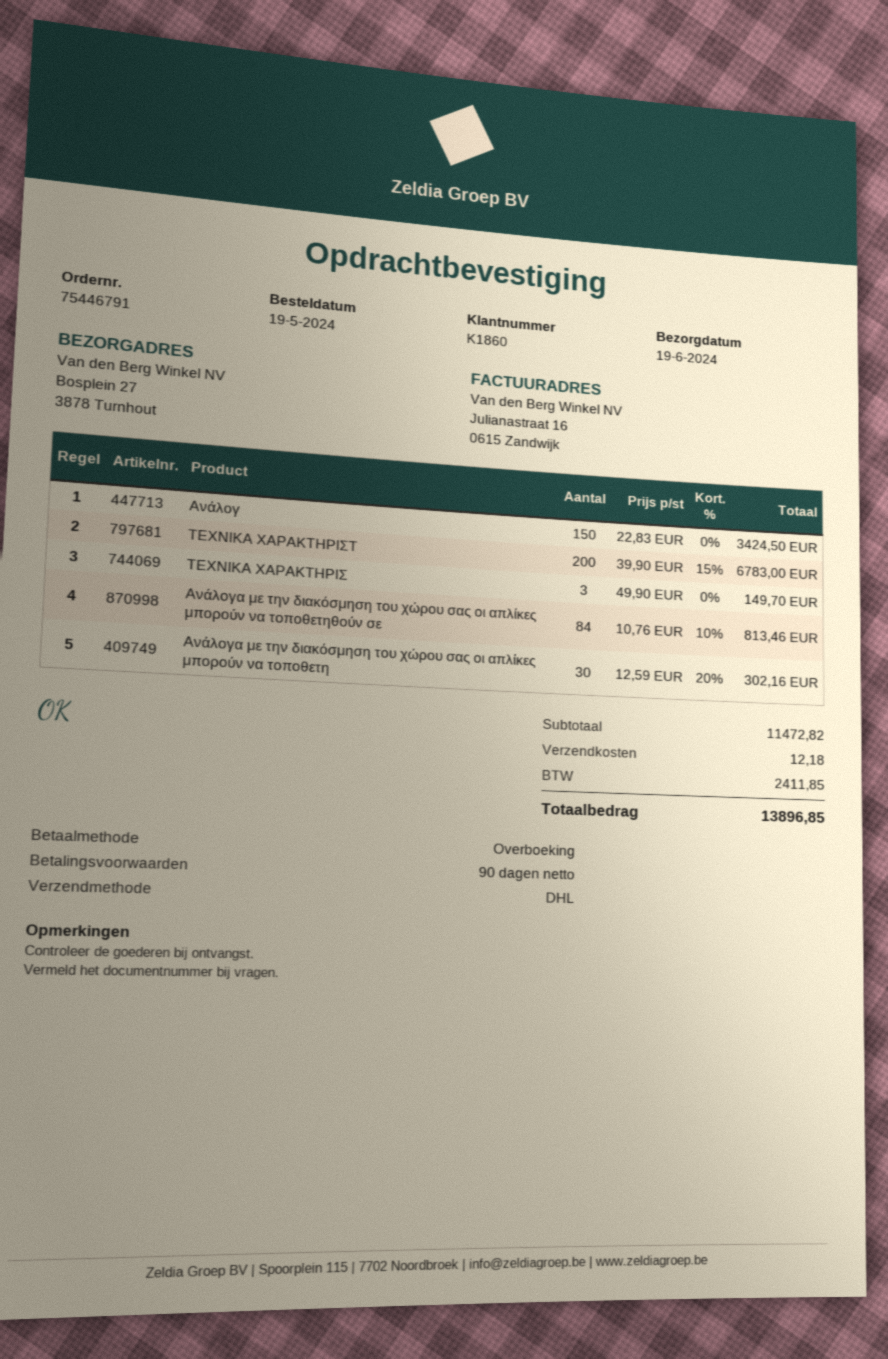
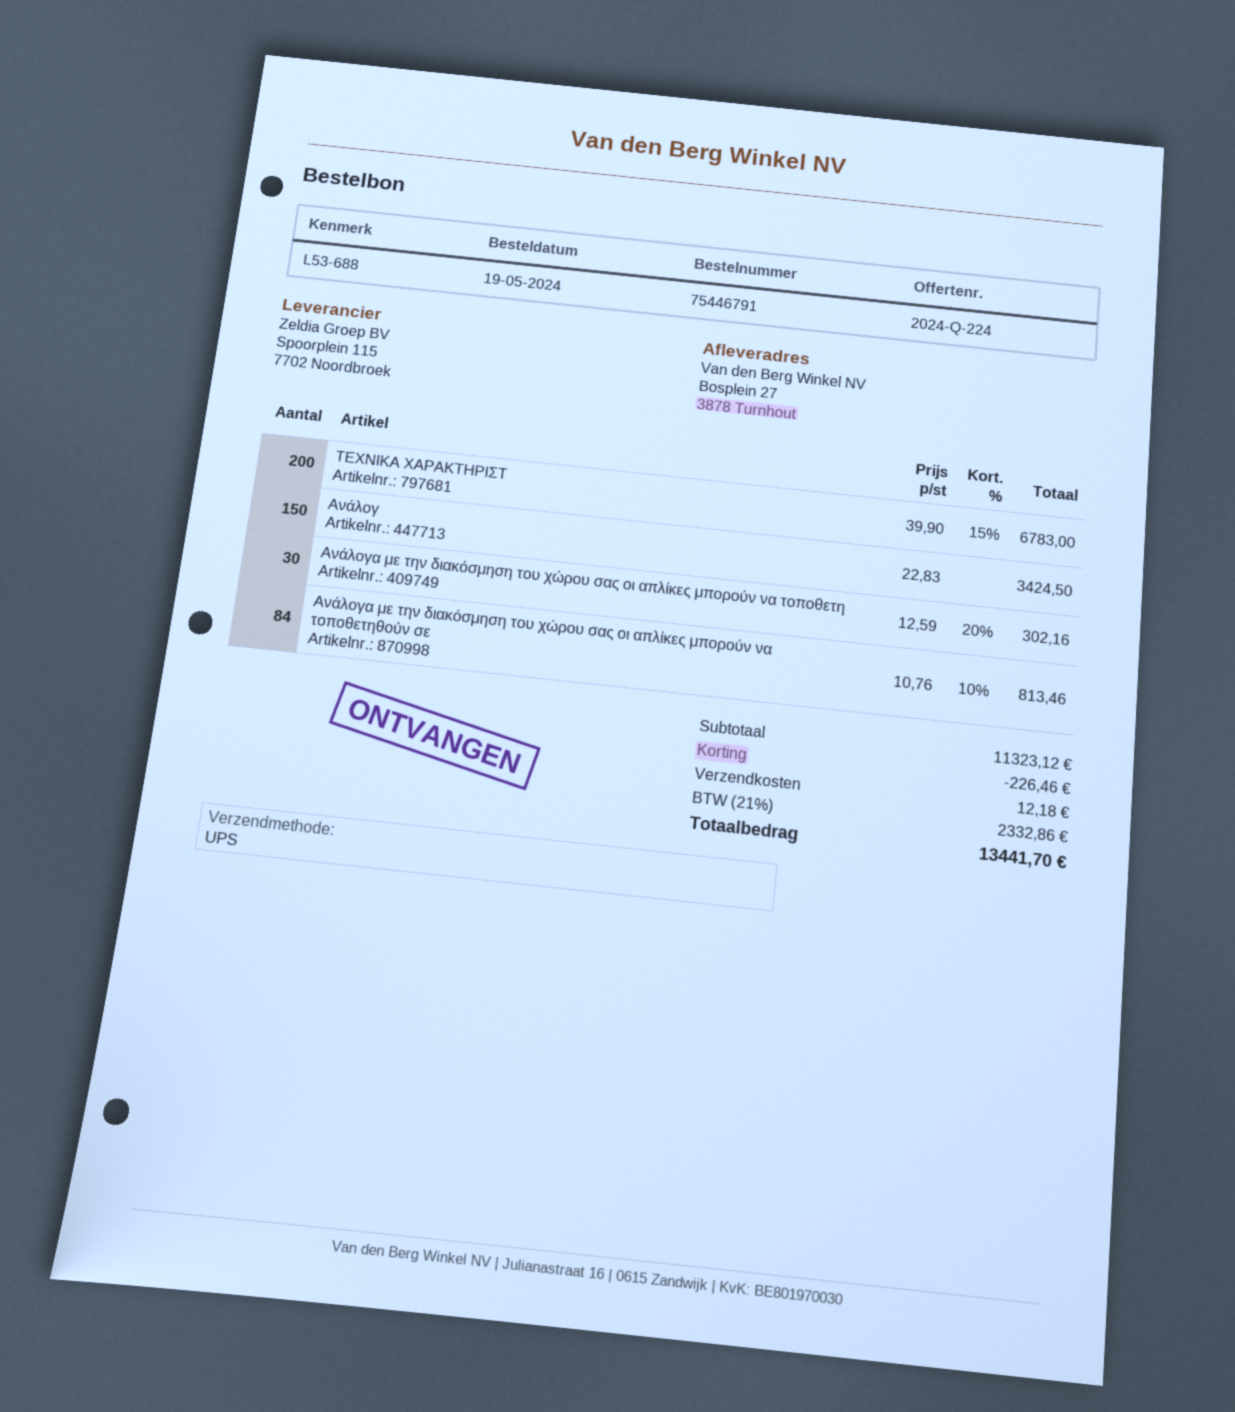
shipping method: DHL -> UPS
ΤΕΧΝΙΚΑ ΧΑΡΑΚΤΗΡΙΣ: 3 x 49.90 = 149.70 -> none
subtotal: 11472.82 -> 11323.12
discount: none -> 226.46
tax: 2411.85 -> 2332.86
total: 13896.85 -> 13441.70

